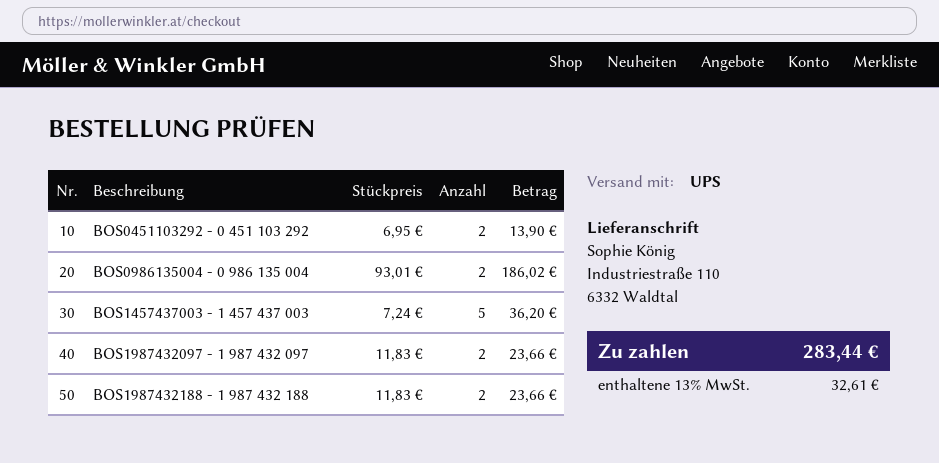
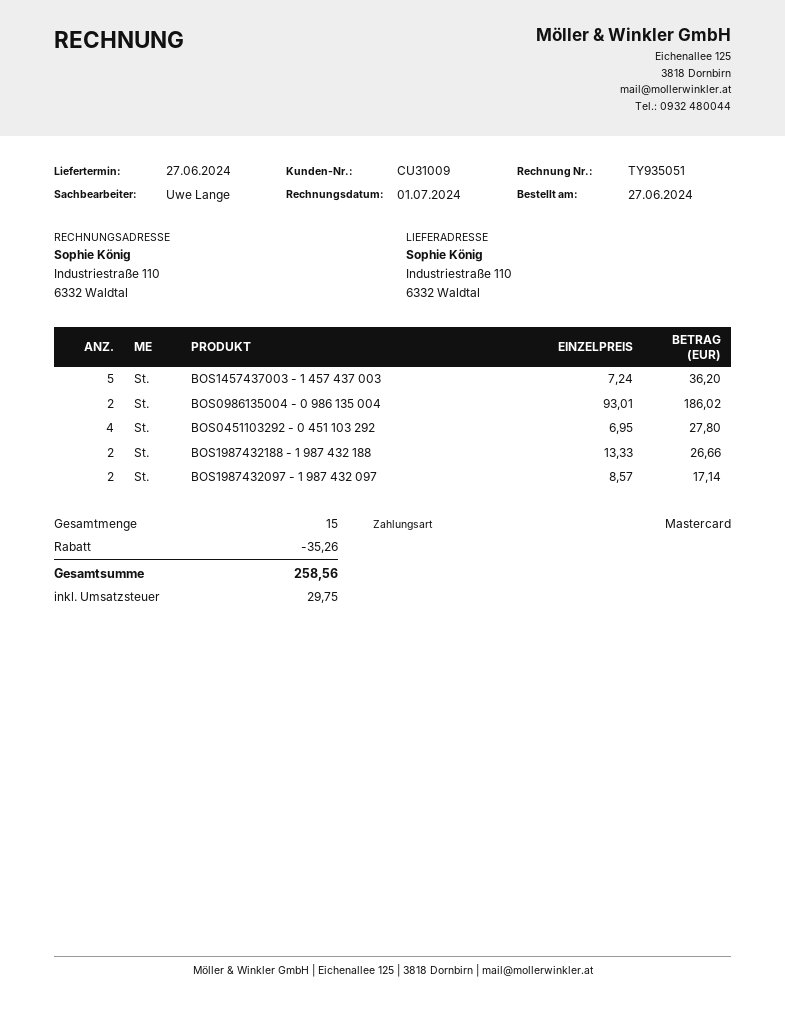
BOS0451103292 - 0 451 103 292: 2 x 6.95 = 13.90 -> 4 x 6.95 = 27.80
BOS1987432097 - 1 987 432 097: 2 x 11.83 = 23.66 -> 2 x 8.57 = 17.14
BOS1987432188 - 1 987 432 188: 2 x 11.83 = 23.66 -> 2 x 13.33 = 26.66
discount: none -> 35.26
tax: 32.61 -> 29.75
total: 283.44 -> 258.56

